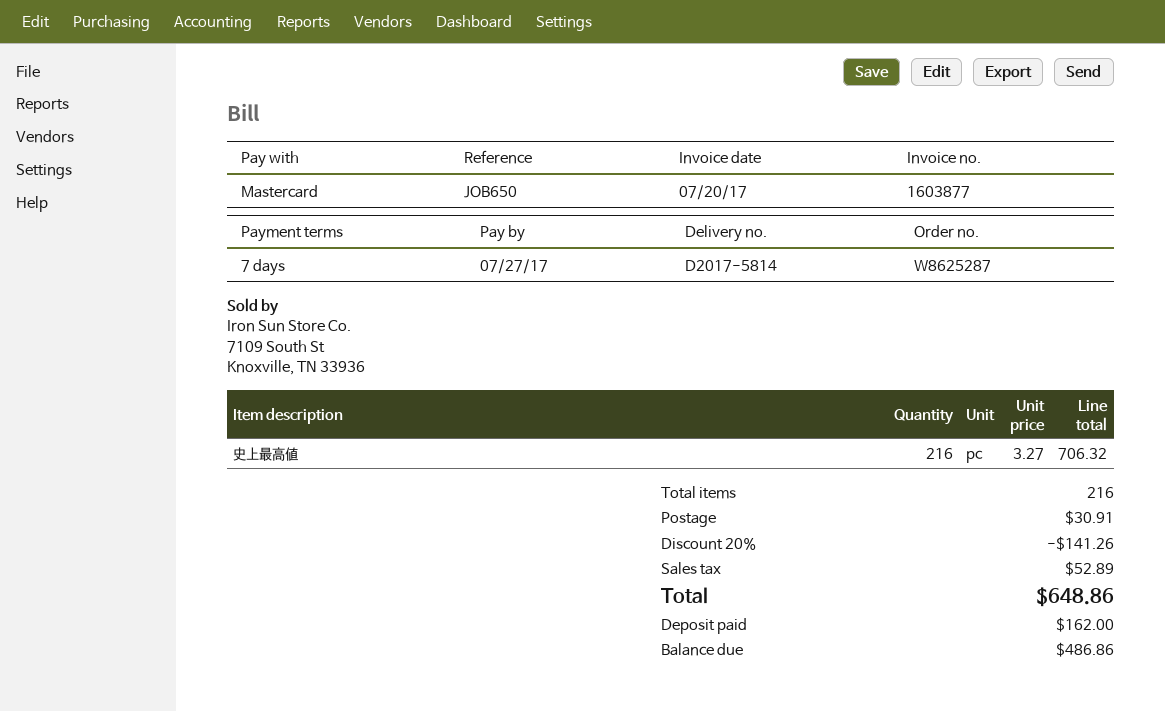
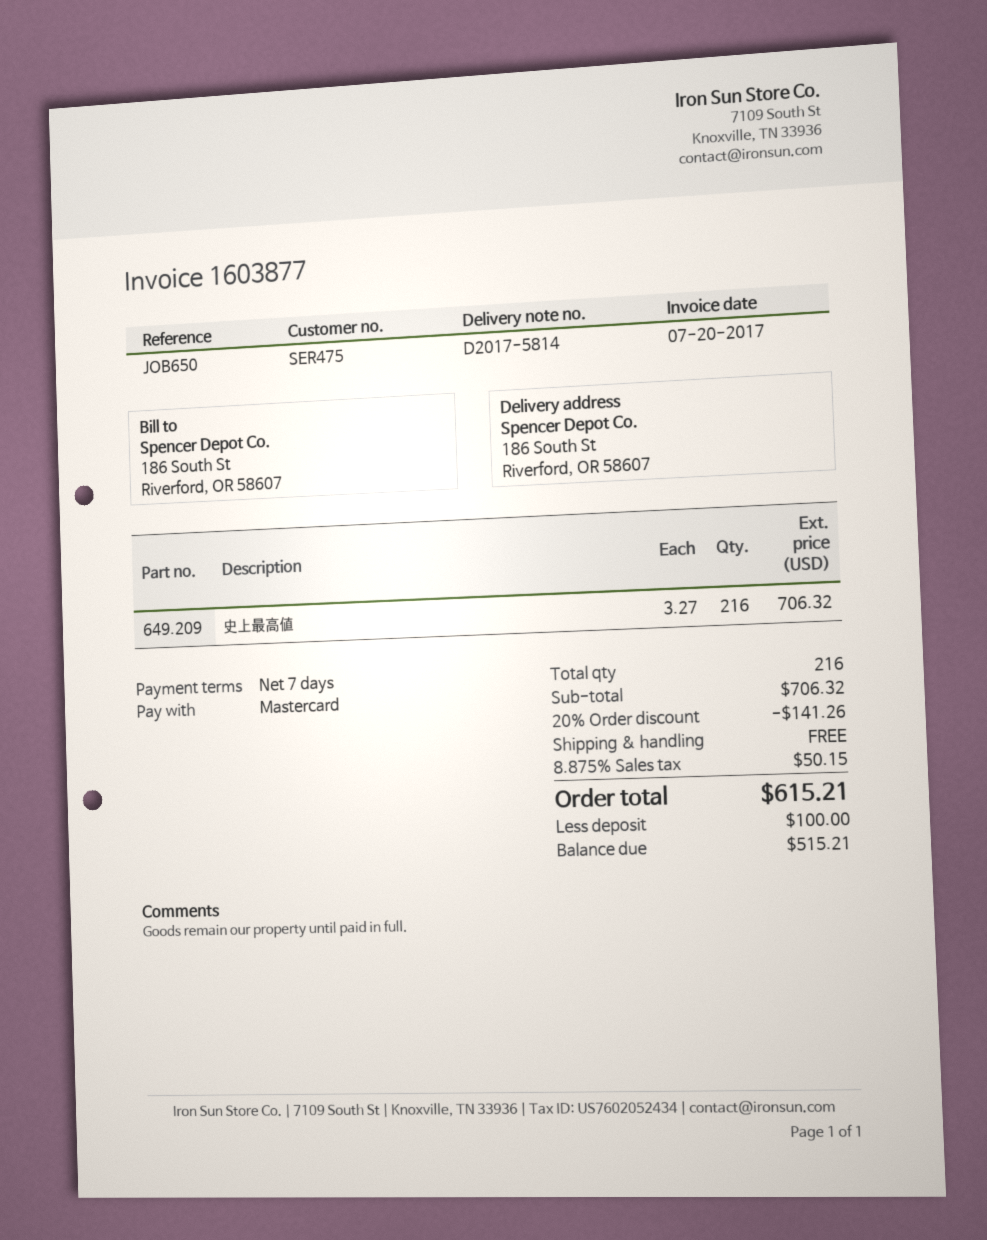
shipping: 30.91 -> 0.00
tax: 52.89 -> 50.15
total: 648.86 -> 615.21
deposit: 162.00 -> 100.00
balance: 486.86 -> 515.21

